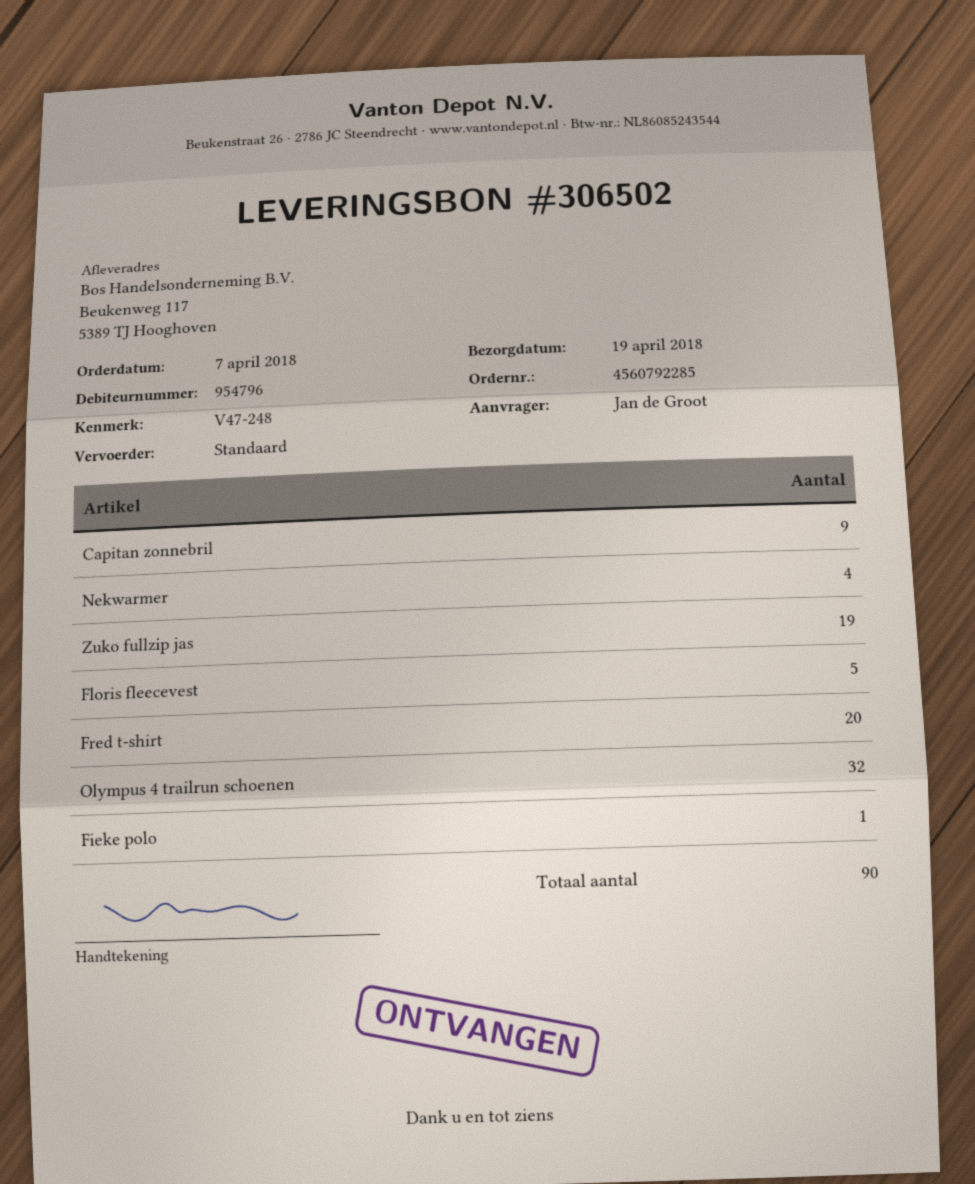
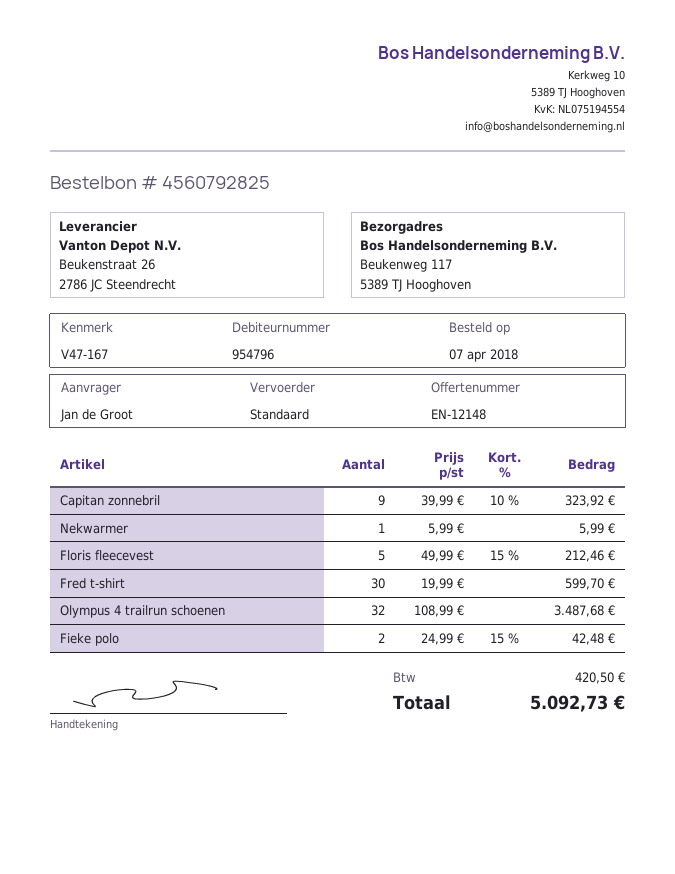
order number: 4560792285 -> 4560792825
reference: V47-248 -> V47-167
Nekwarmer: 4 -> 1
Zuko fullzip jas: 19 -> none
Fred t-shirt: 20 -> 30
Fieke polo: 1 -> 2

